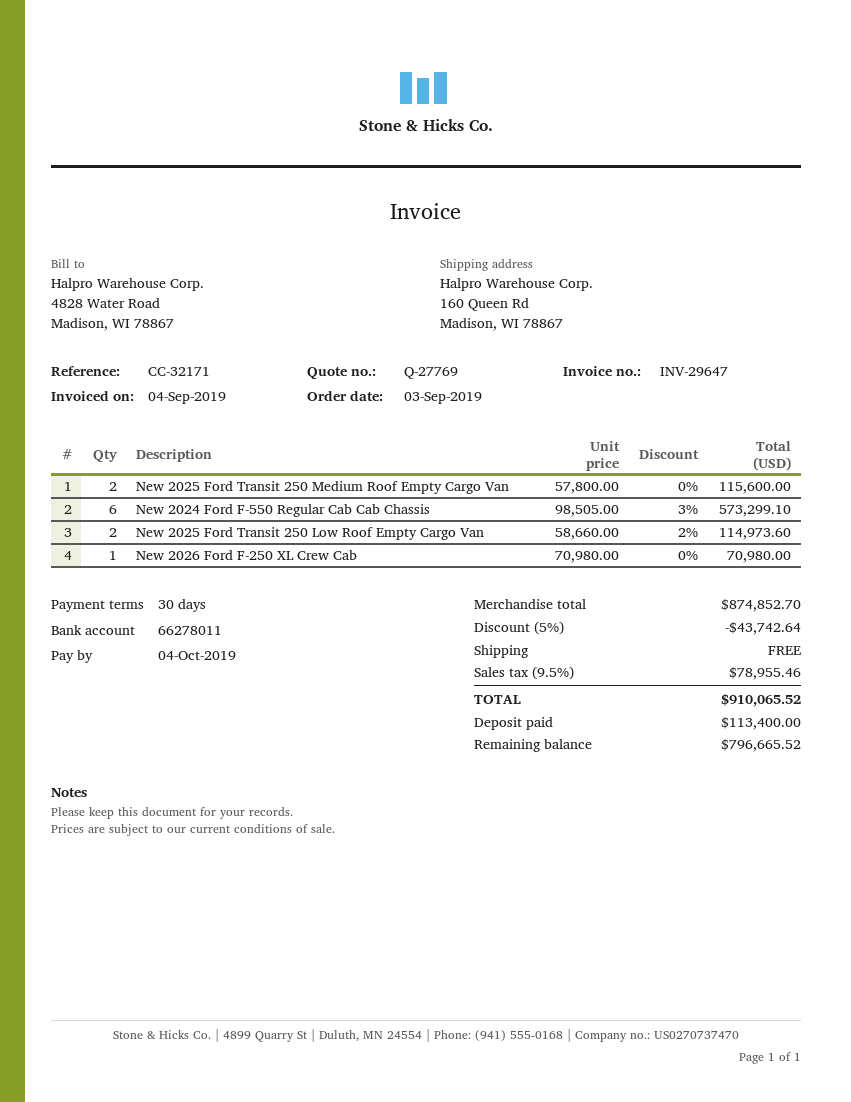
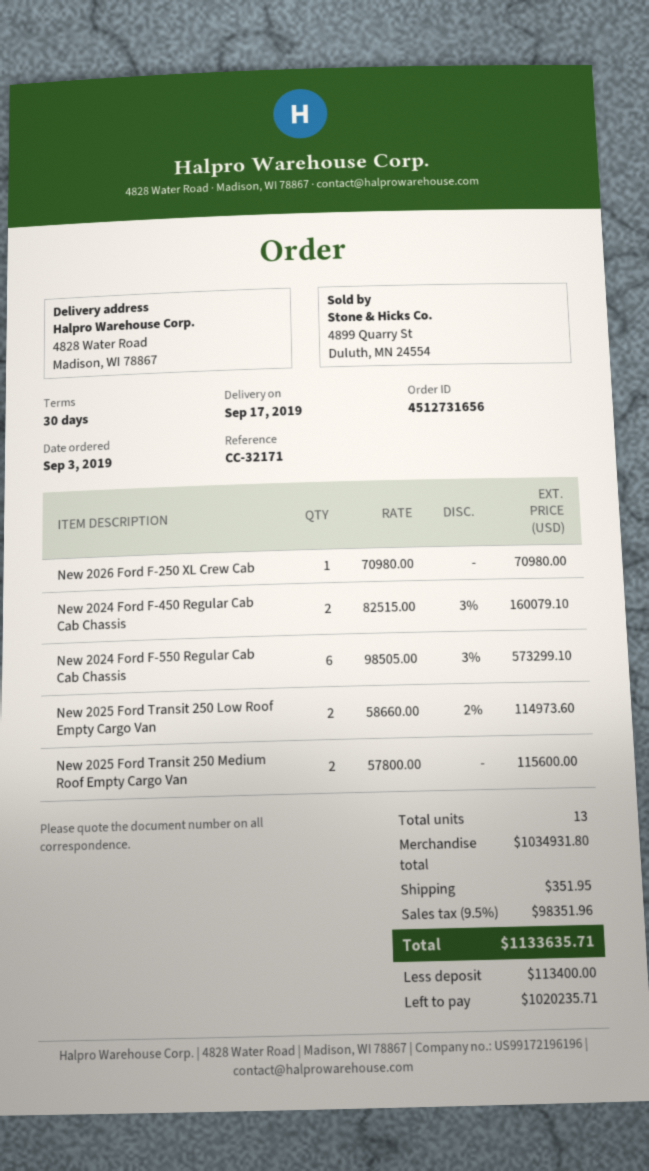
ship to: 160 Queen Rd, Madison, WI 78867 -> 4828 Water Road, Madison, WI 78867
New 2024 Ford F-450 Regular Cab Cab Chassis: none -> 2 x 82515.00 - 3% = 160079.10
subtotal: 874852.70 -> 1034931.80
discount: 5% = 43742.64 -> none
shipping: 0.00 -> 351.95
tax: 9.5% = 78955.46 -> 9.5% = 98351.96
total: 910065.52 -> 1133635.71
balance: 796665.52 -> 1020235.71

